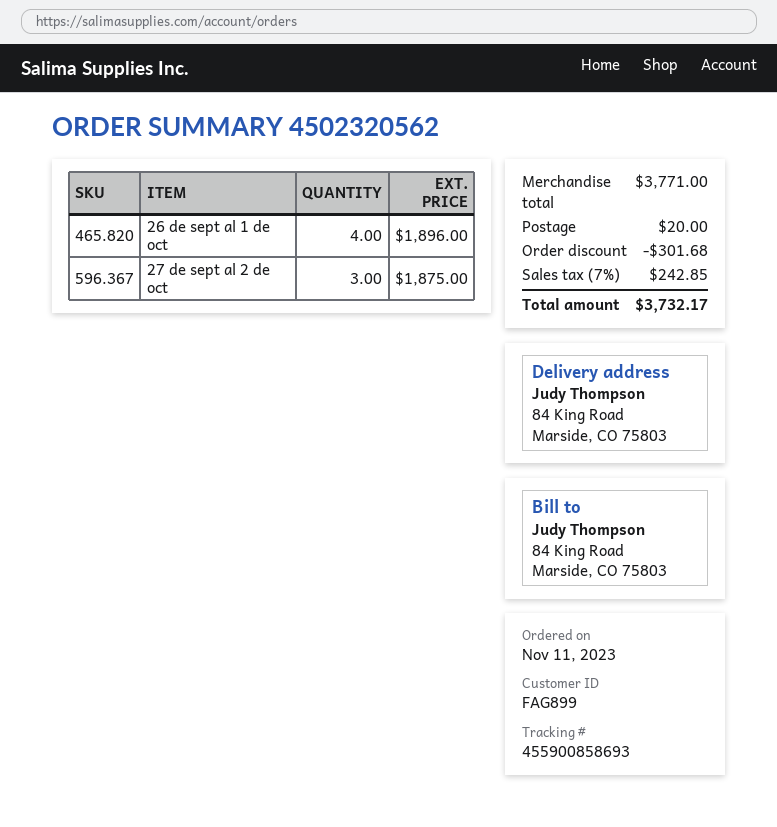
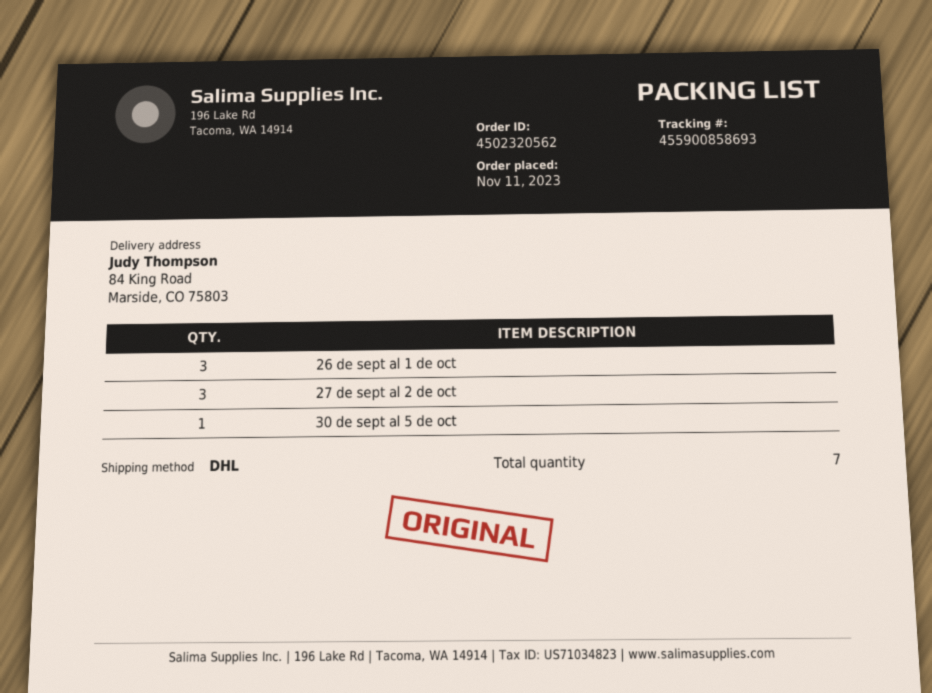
26 de sept al 1 de oct: 4 -> 3
30 de sept al 5 de oct: none -> 1

